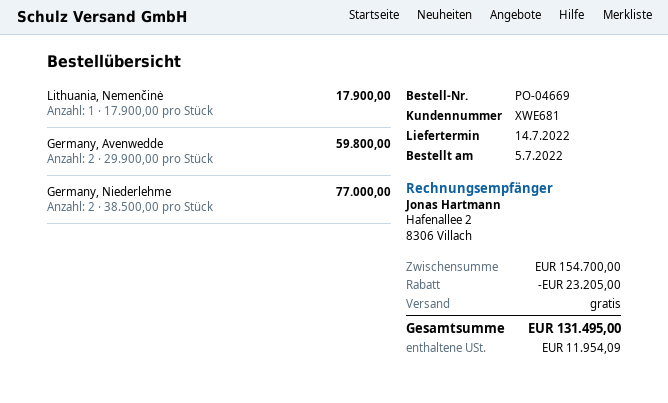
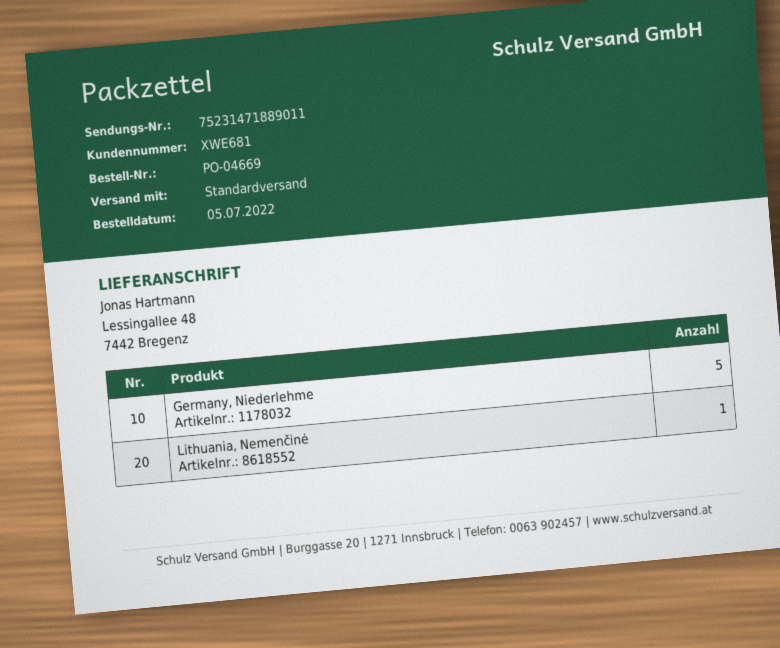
Germany, Avenwedde: 2 -> none
Germany, Niederlehme: 2 -> 5

